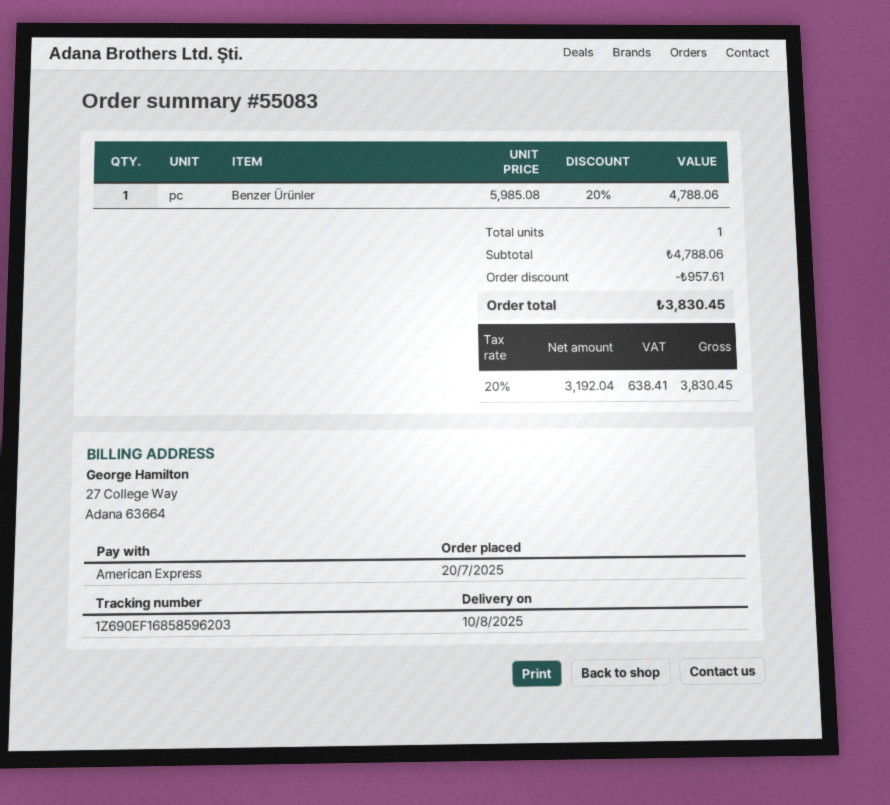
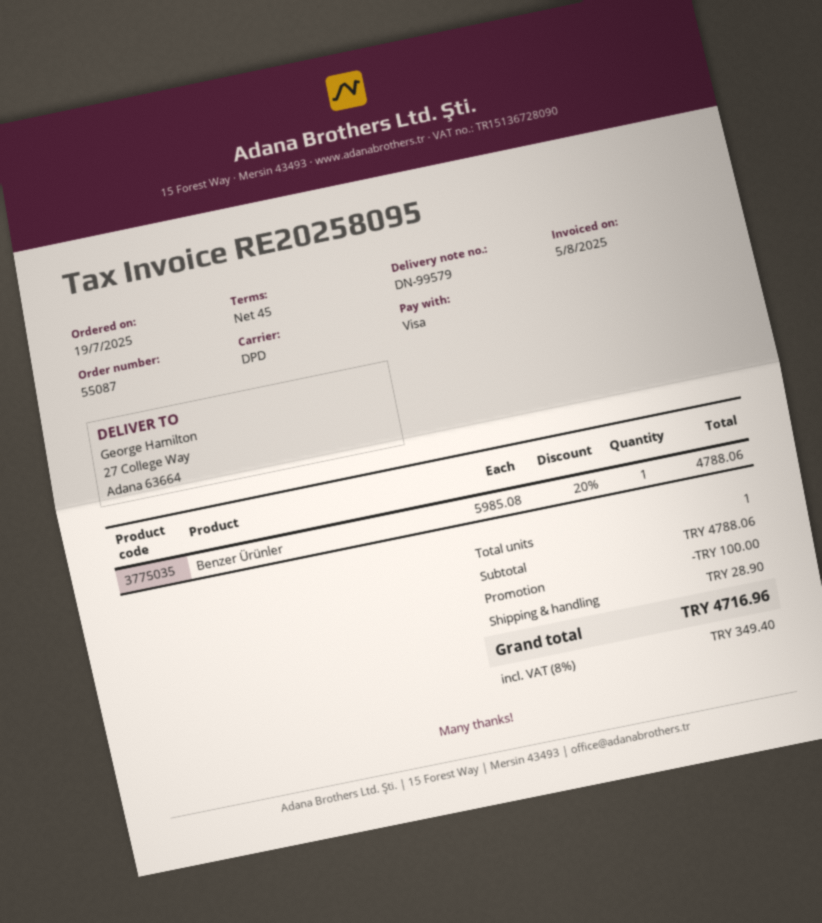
order number: 55083 -> 55087
order date: 2025-07-20 -> 2025-07-19
payment method: American Express -> Visa
discount: 957.61 -> 100.00
shipping: none -> 28.90
tax: 20% = 638.41 -> 8% = 349.40
total: 3830.45 -> 4716.96

